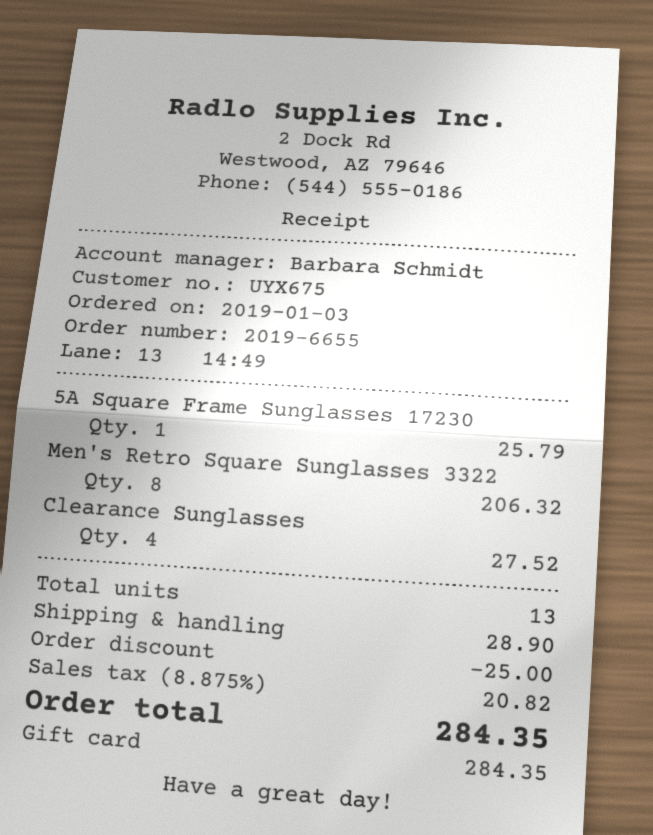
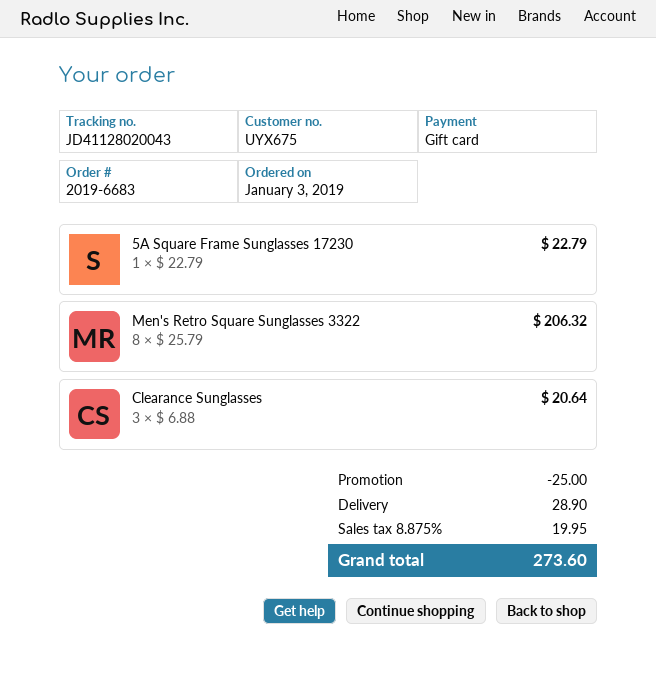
order number: 2019-6655 -> 2019-6683
5A Square Frame Sunglasses 17230: 1 for 25.79 -> 1 for 22.79
Clearance Sunglasses: 4 for 27.52 -> 3 for 20.64
tax: 8.875% = 20.82 -> 8.875% = 19.95
total: 284.35 -> 273.60

